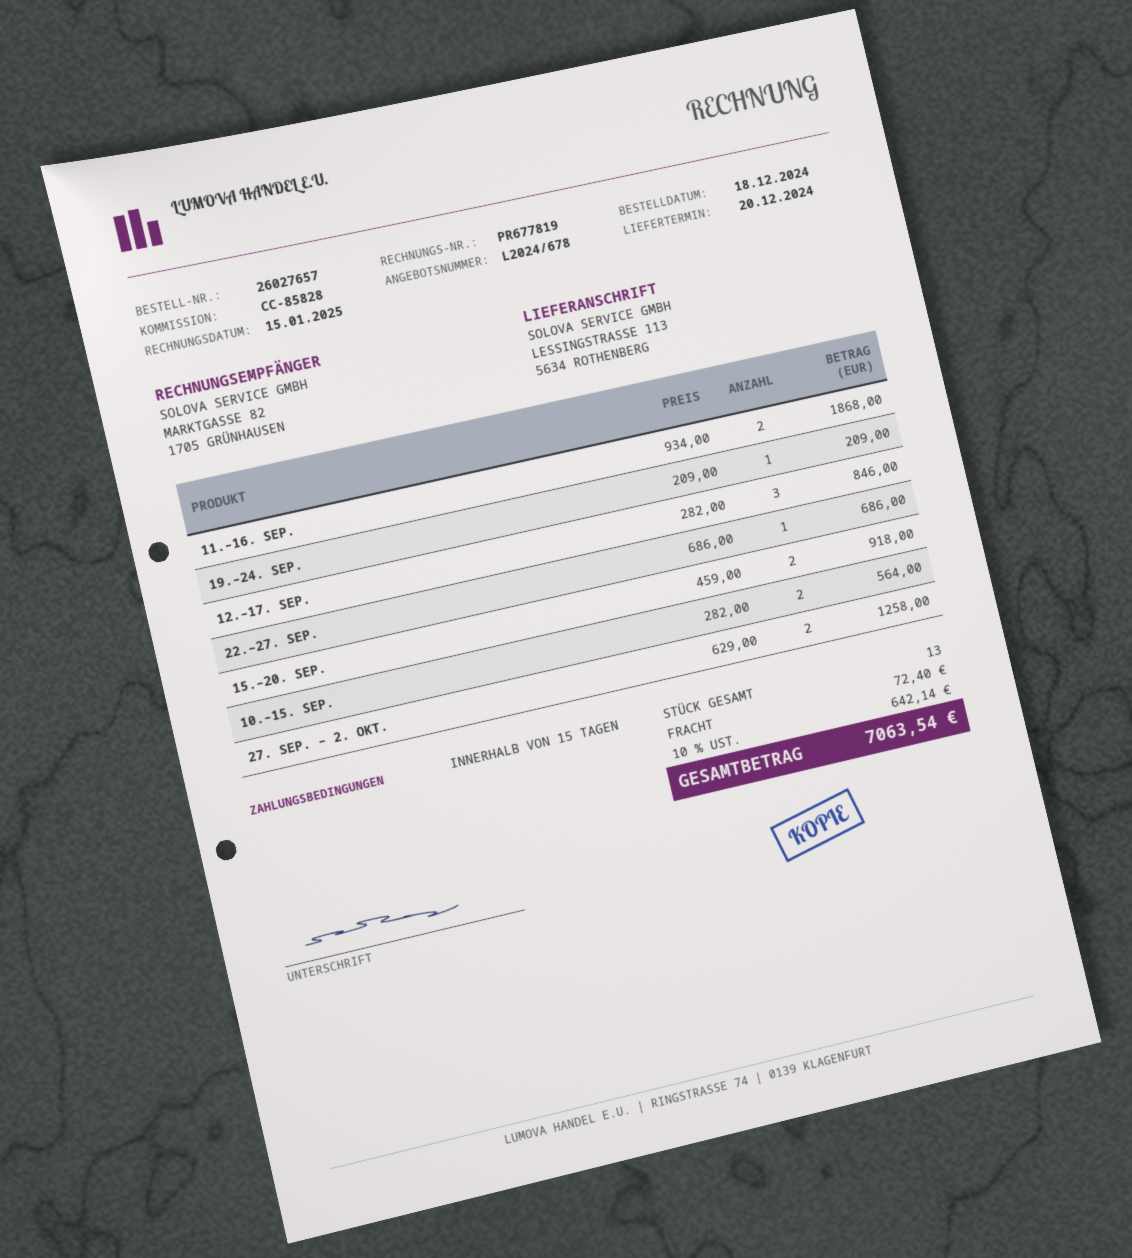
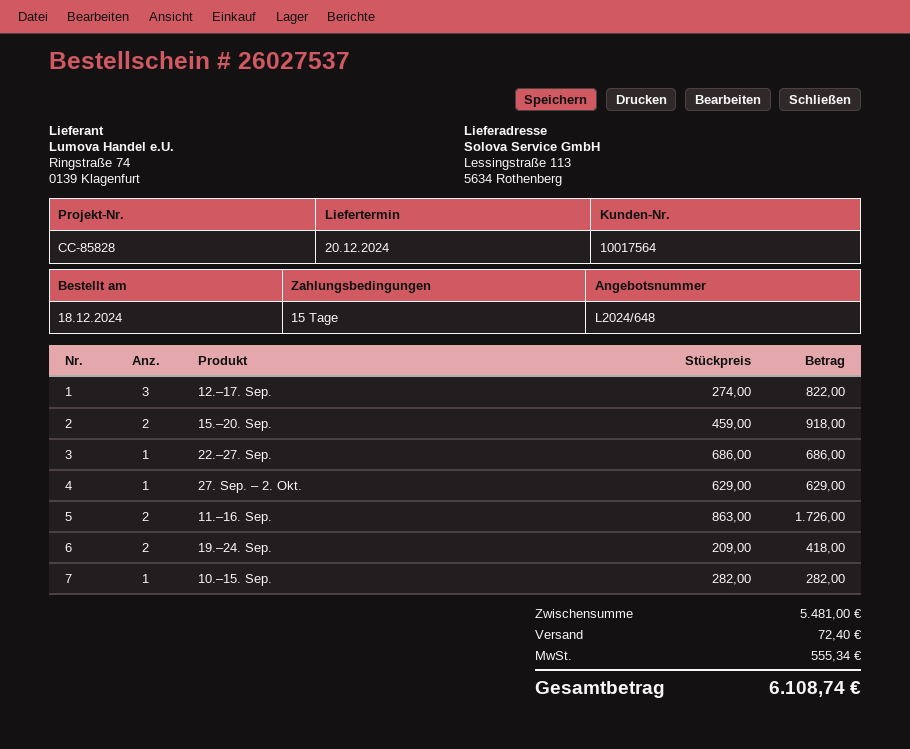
quote number: L2024/678 -> L2024/648
order number: 26027657 -> 26027537
11.–16. SEP.: 2 x 934.00 = 1868.00 -> 2 x 863.00 = 1726.00
19.–24. SEP.: 1 x 209.00 = 209.00 -> 2 x 209.00 = 418.00
12.–17. SEP.: 3 x 282.00 = 846.00 -> 3 x 274.00 = 822.00
10.–15. SEP.: 2 x 282.00 = 564.00 -> 1 x 282.00 = 282.00
27. SEP. – 2. OKT.: 2 x 629.00 = 1258.00 -> 1 x 629.00 = 629.00
tax: 642.14 -> 555.34
total: 7063.54 -> 6108.74

